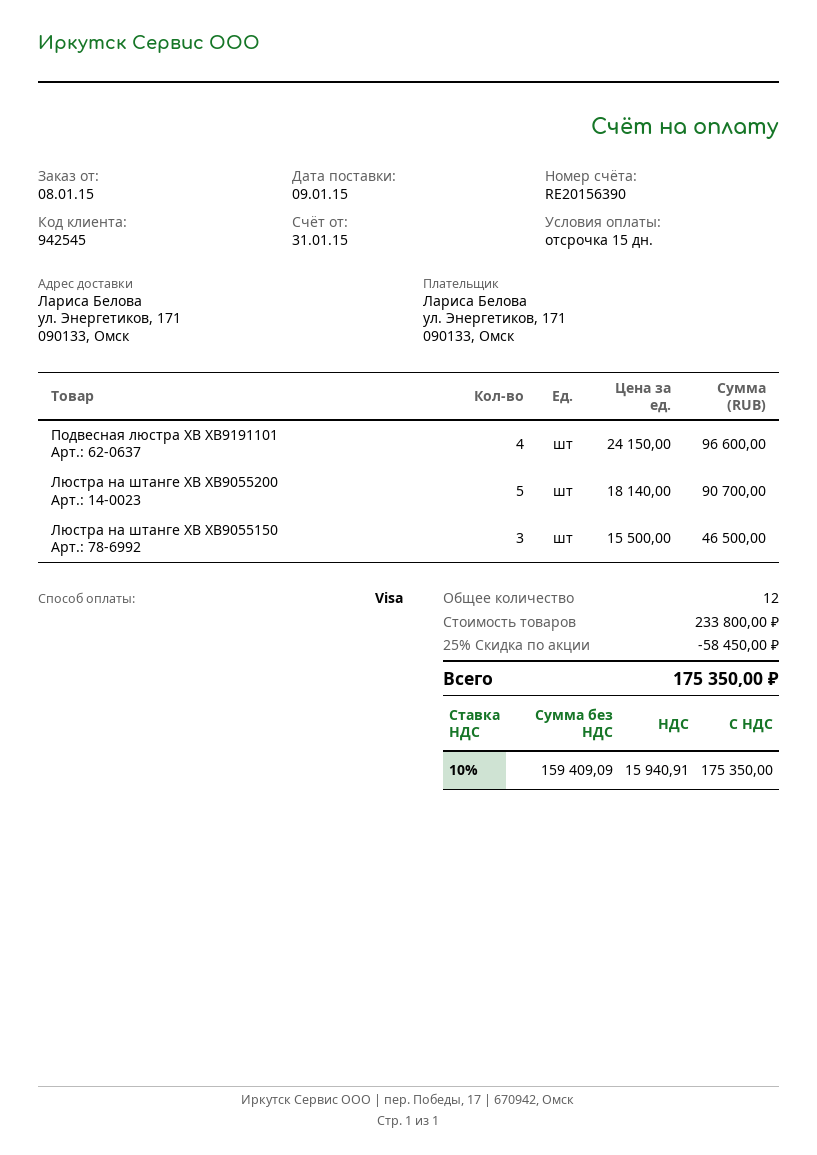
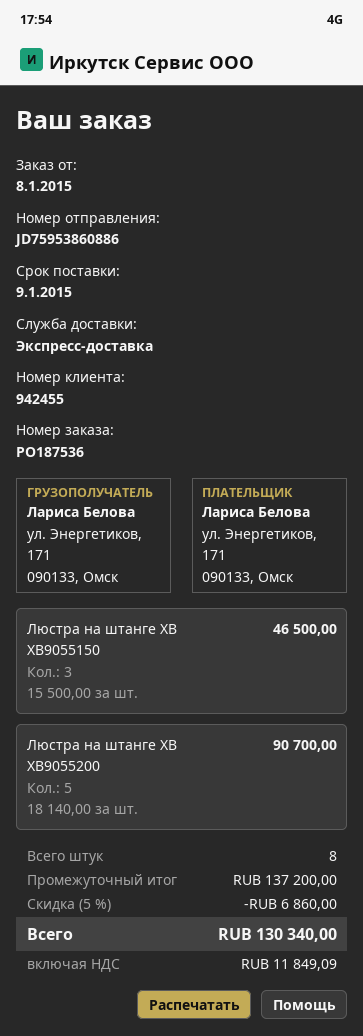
customer number: 942545 -> 942455
Подвесная люстра XB XB9191101: 4 x 24150.00 = 96600.00 -> none
total quantity: 12 -> 8
subtotal: 233800.00 -> 137200.00
discount: 25% = 58450.00 -> 5% = 6860.00
tax: 15940.91 -> 11849.09
total: 175350.00 -> 130340.00

